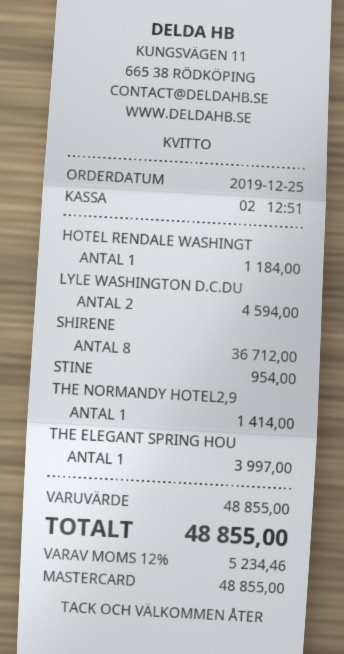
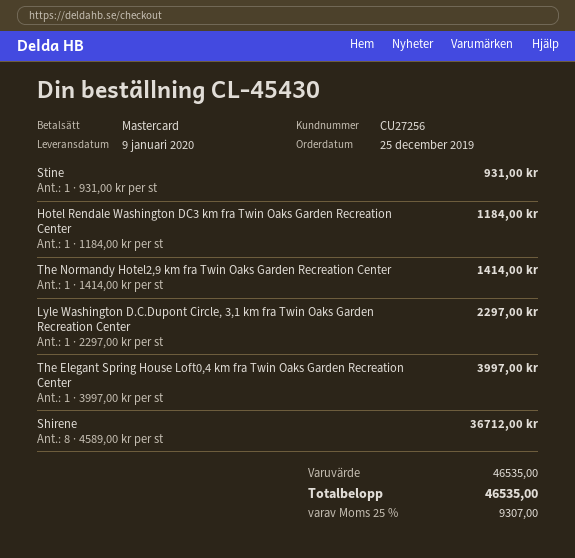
LYLE WASHINGTON D.C.DU: 2 for 4594.00 -> 1 for 2297.00
STINE: 1 for 954.00 -> 1 for 931.00
subtotal: 48855.00 -> 46535.00
tax: 12% = 5234.46 -> 25% = 9307.00
total: 48855.00 -> 46535.00

